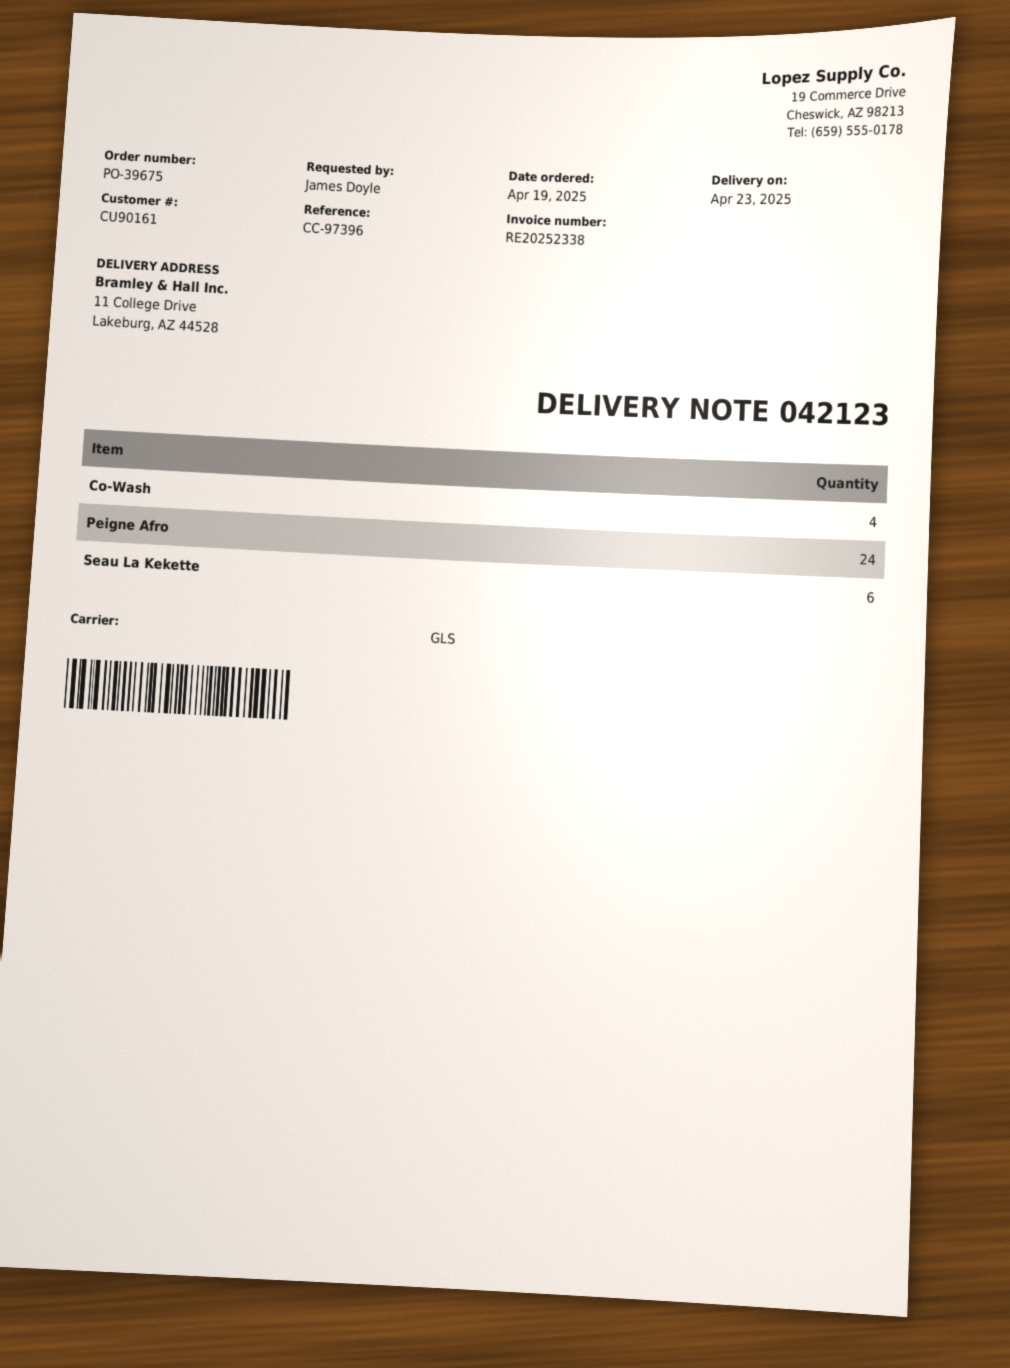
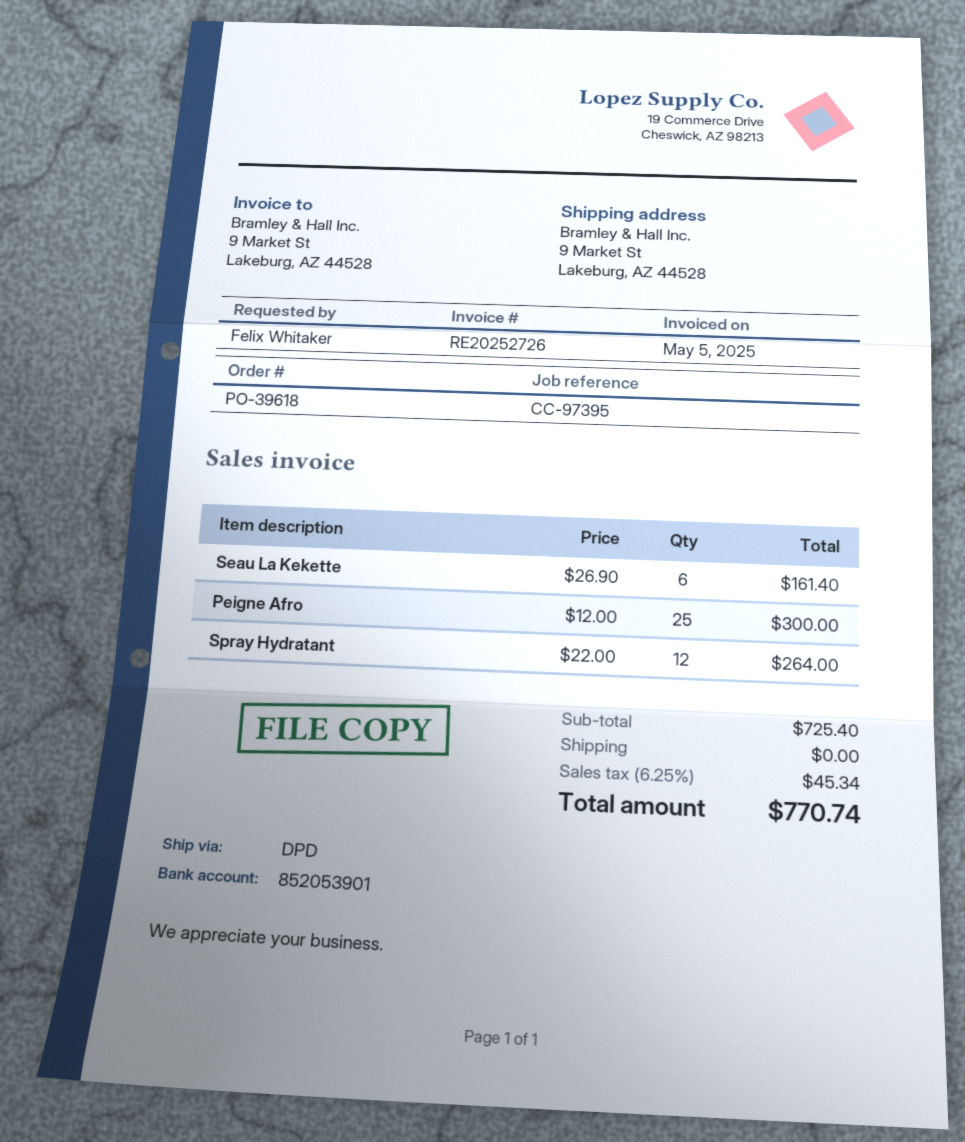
order number: PO-39675 -> PO-39618
invoice number: RE20252338 -> RE20252726
reference: CC-97396 -> CC-97395
ordered by: James Doyle -> Felix Whitaker
shipping method: GLS -> DPD
ship to: 11 College Drive, Lakeburg, AZ 44528 -> 9 Market St, Lakeburg, AZ 44528
Co-Wash: 4 -> none
Peigne Afro: 24 -> 25
Spray Hydratant: none -> 12

